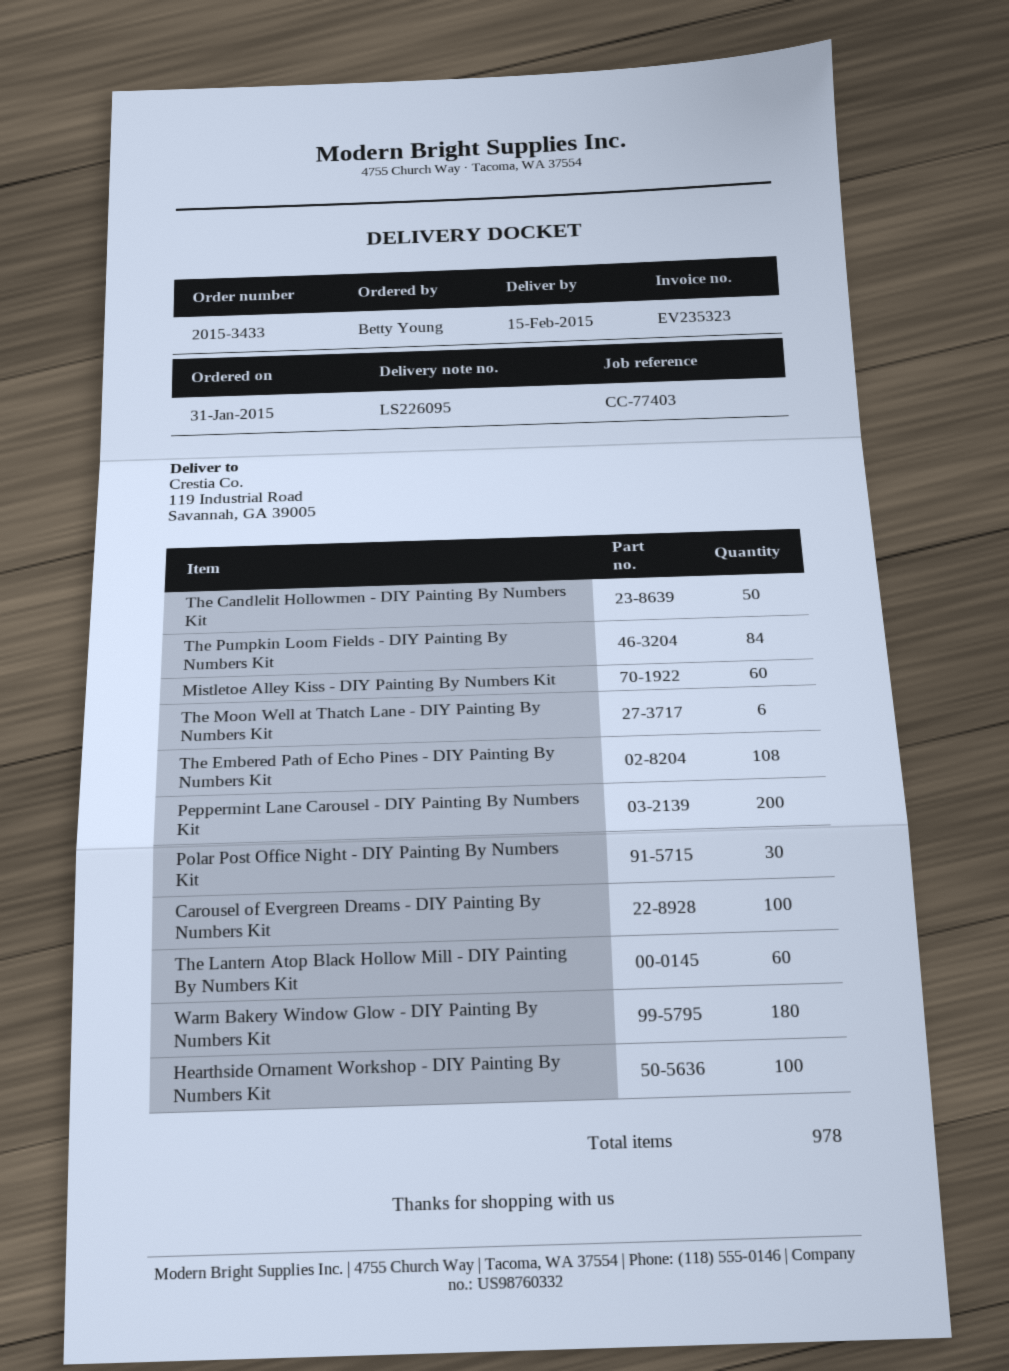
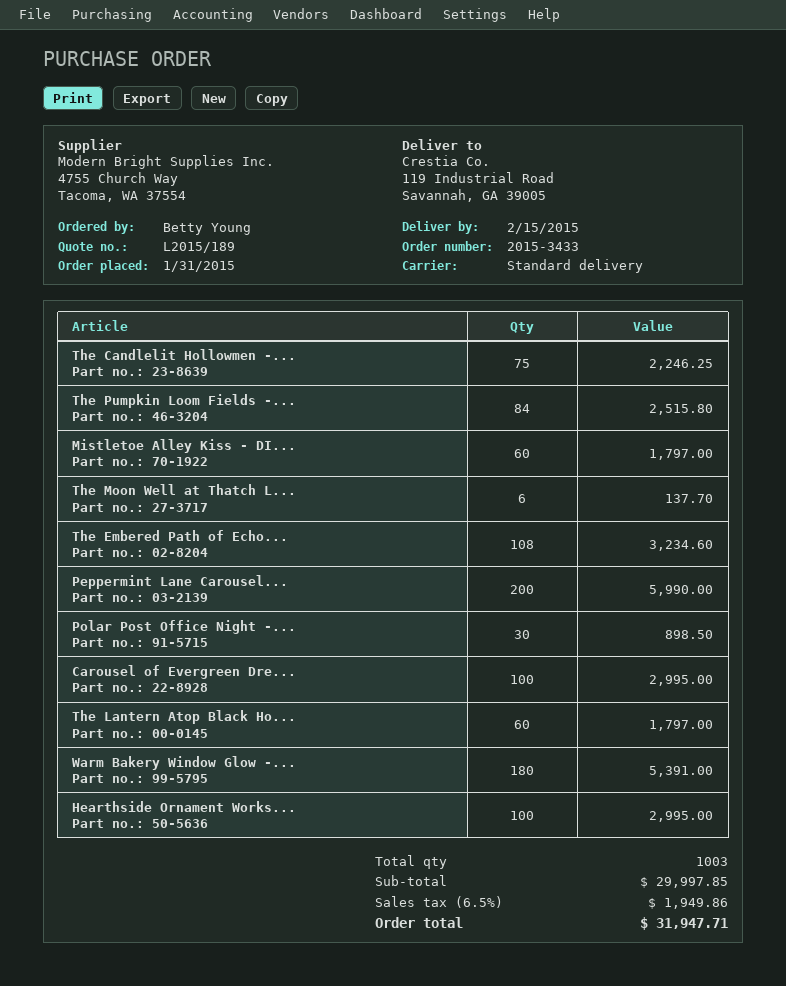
The Candlelit Hollowmen - DIY Painting By Numbers Kit: 50 -> 75
total quantity: 978 -> 1003

